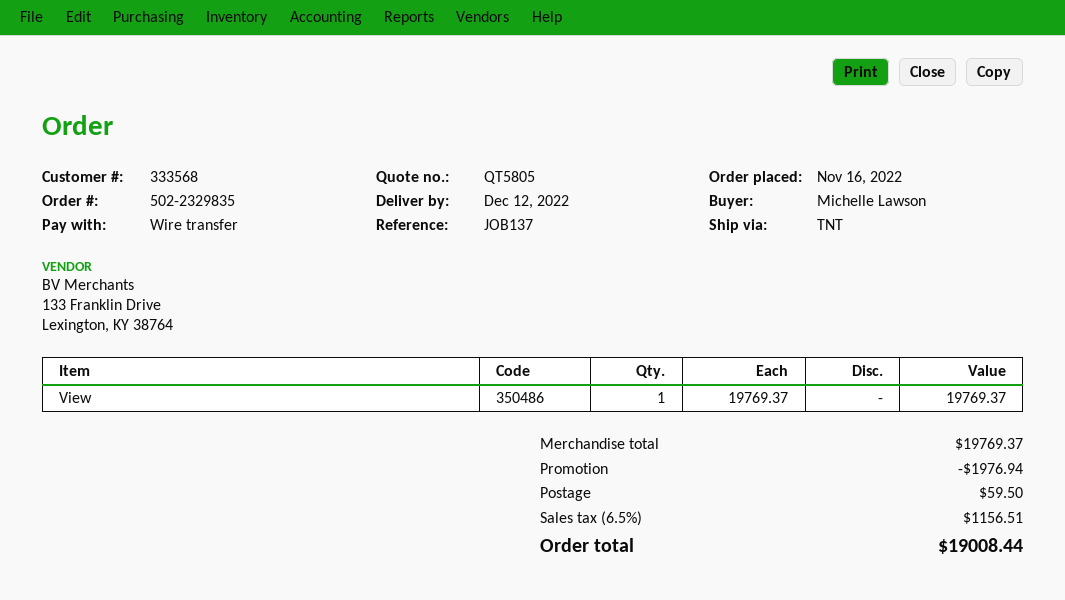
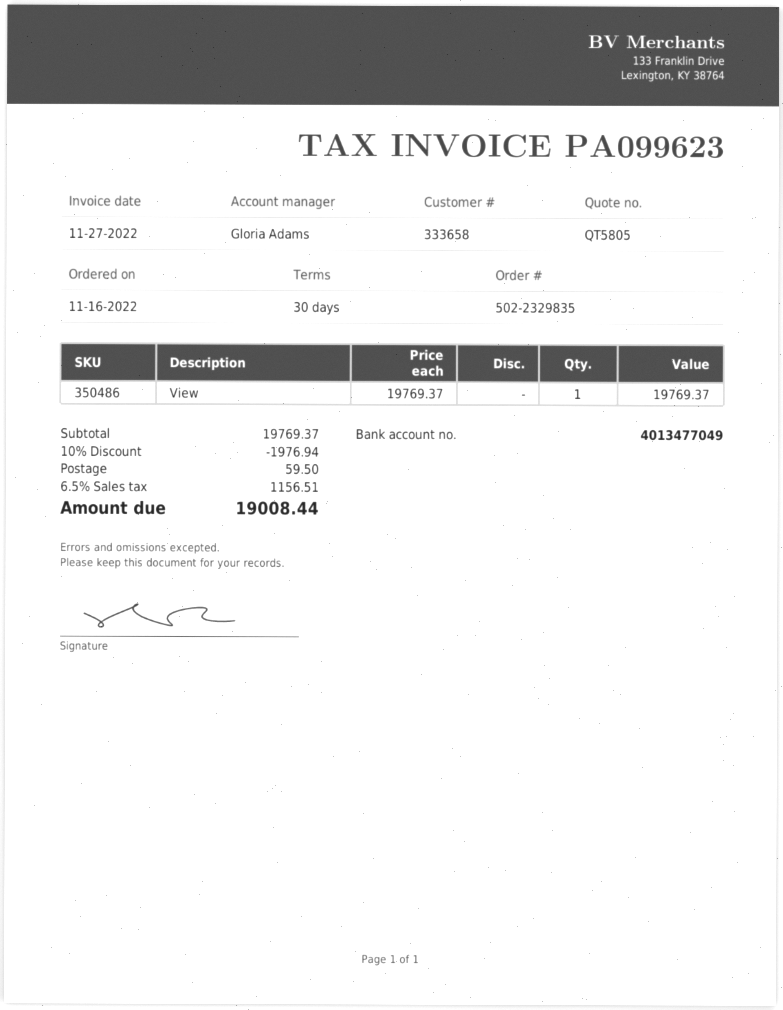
customer number: 333568 -> 333658

